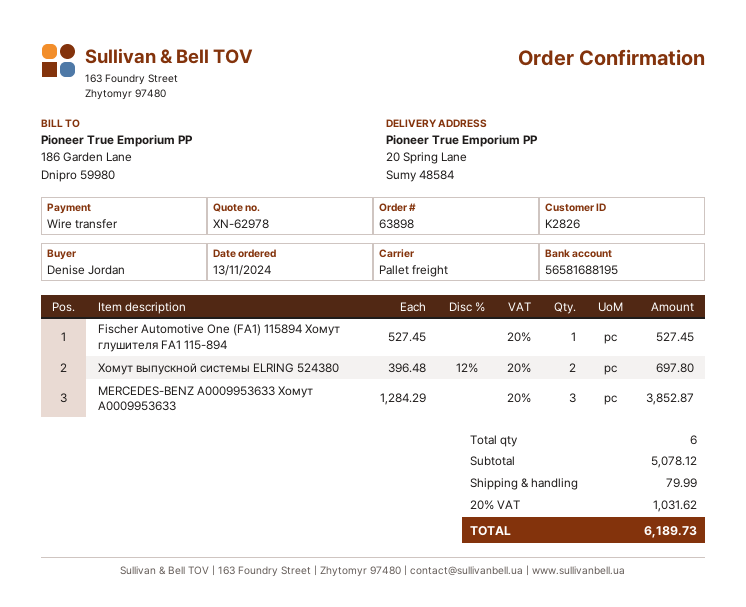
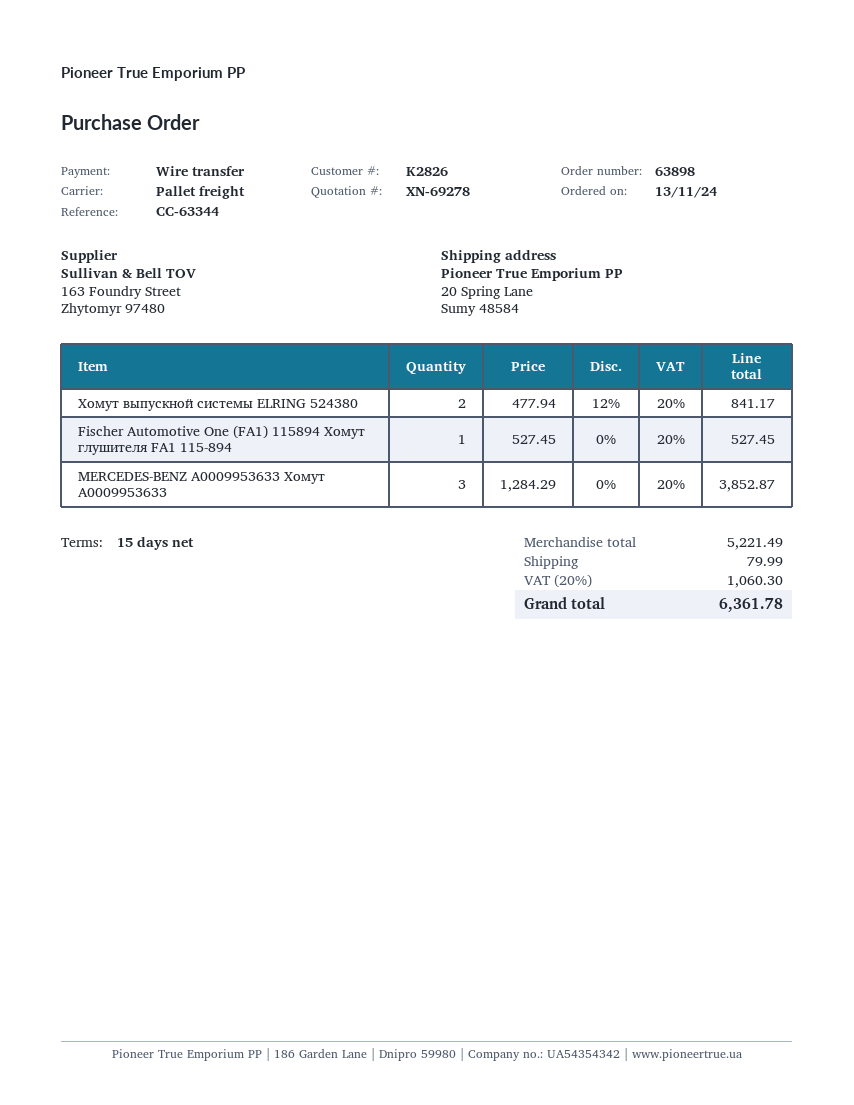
quote number: XN-62978 -> XN-69278
Хомут выпускной системы ELRING 524380: 2 x 396.48 - 12% = 697.80 -> 2 x 477.94 - 12% = 841.17
subtotal: 5078.12 -> 5221.49
tax: 20% = 1031.62 -> 20% = 1060.30
total: 6189.73 -> 6361.78

